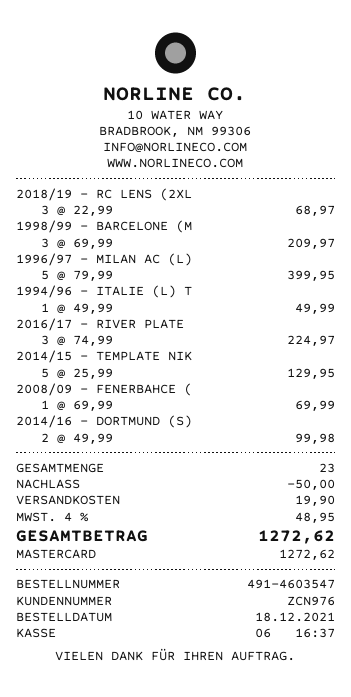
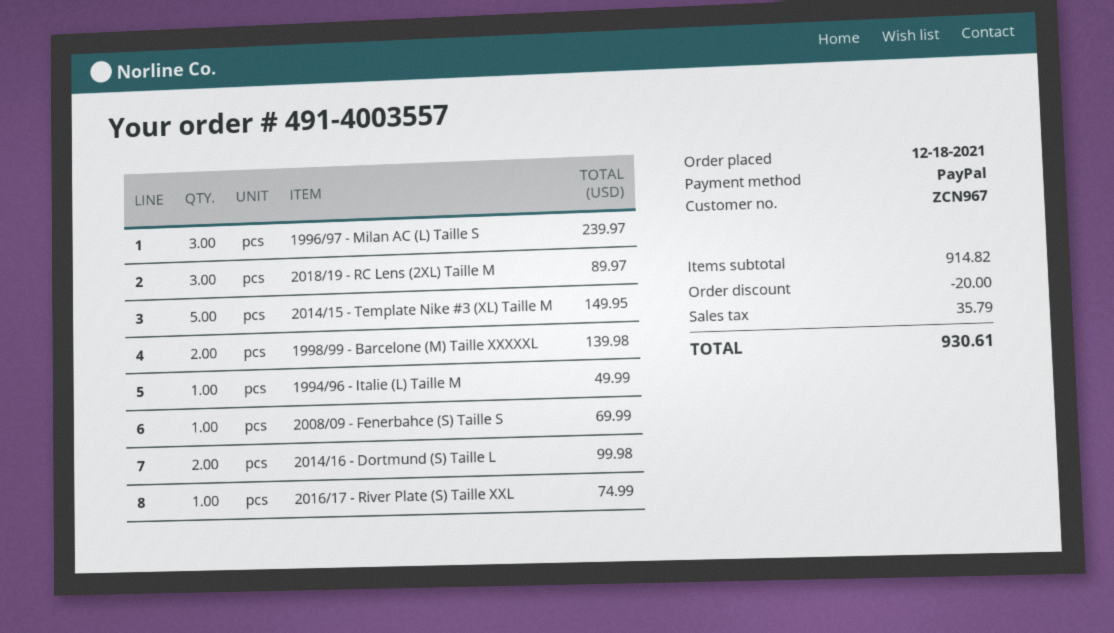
order number: 491-4603547 -> 491-4003557
customer number: ZCN976 -> ZCN967
payment method: Mastercard -> PayPal
2018/19 - RC LENS (2XL: 3 for 68.97 -> 3 for 89.97
1998/99 - BARCELONE (M: 3 for 209.97 -> 2 for 139.98
1996/97 - MILAN AC (L): 5 for 399.95 -> 3 for 239.97
2016/17 - RIVER PLATE: 3 for 224.97 -> 1 for 74.99
2014/15 - TEMPLATE NIK: 5 for 129.95 -> 5 for 149.95
discount: 50.00 -> 20.00
shipping: 19.90 -> none
tax: 48.95 -> 35.79
total: 1272.62 -> 930.61

